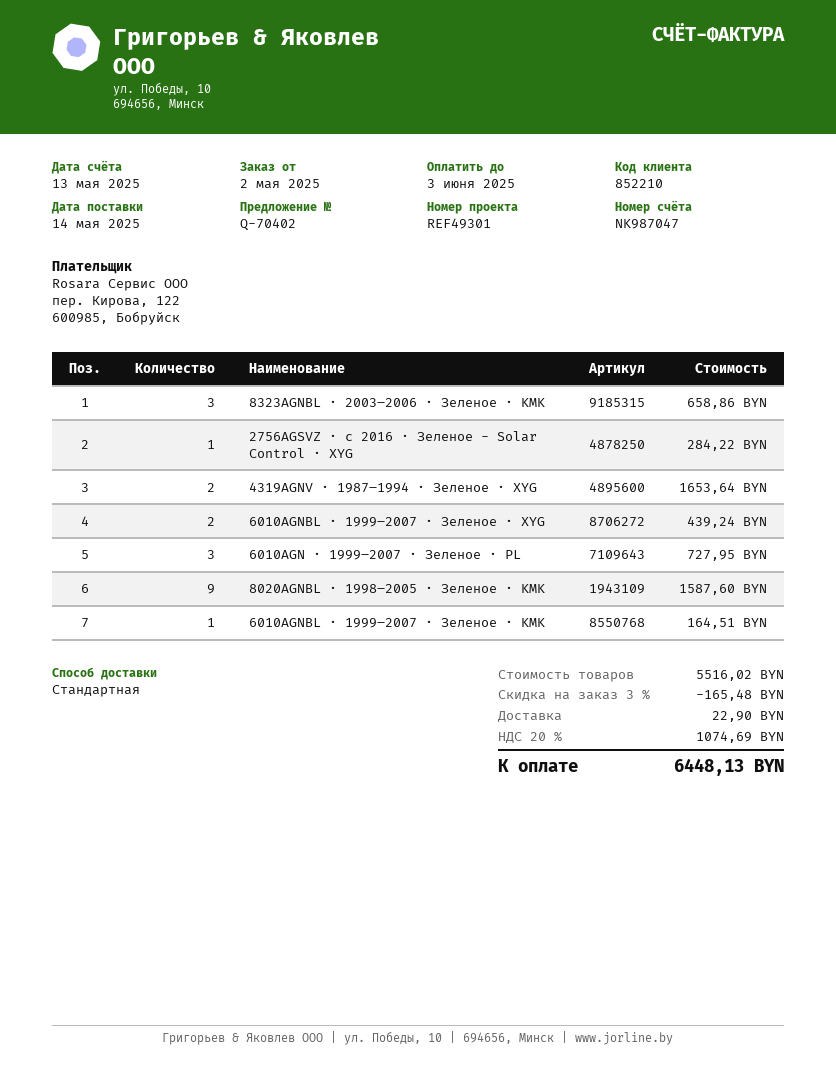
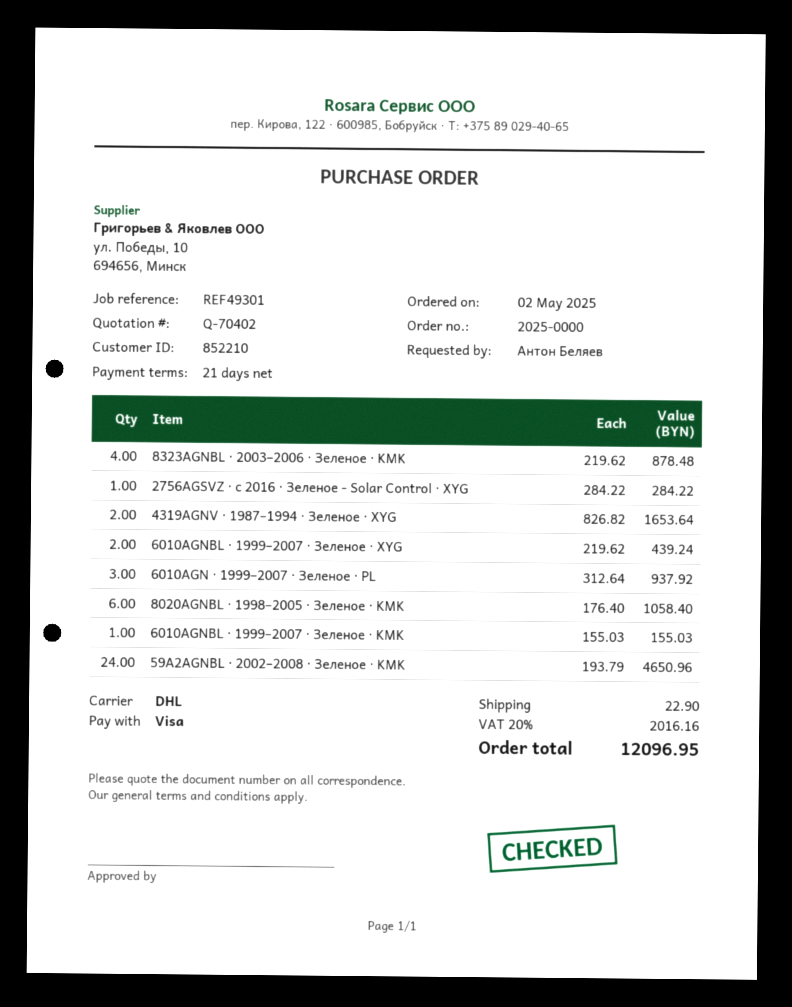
shipping method: standard -> DHL
8323AGNBL · 2003–2006 · Зеленое · KMK: 3 for 658.86 -> 4 for 878.48
6010AGN · 1999–2007 · Зеленое · PL: 3 for 727.95 -> 3 for 937.92
8020AGNBL · 1998–2005 · Зеленое · KMK: 9 for 1587.60 -> 6 for 1058.40
6010AGNBL · 1999–2007 · Зеленое · KMK: 1 for 164.51 -> 1 for 155.03
59A2AGNBL · 2002–2008 · Зеленое · KMK: none -> 24 for 4650.96
discount: 3% = 165.48 -> none
tax: 20% = 1074.69 -> 20% = 2016.16
total: 6448.13 -> 12096.95

